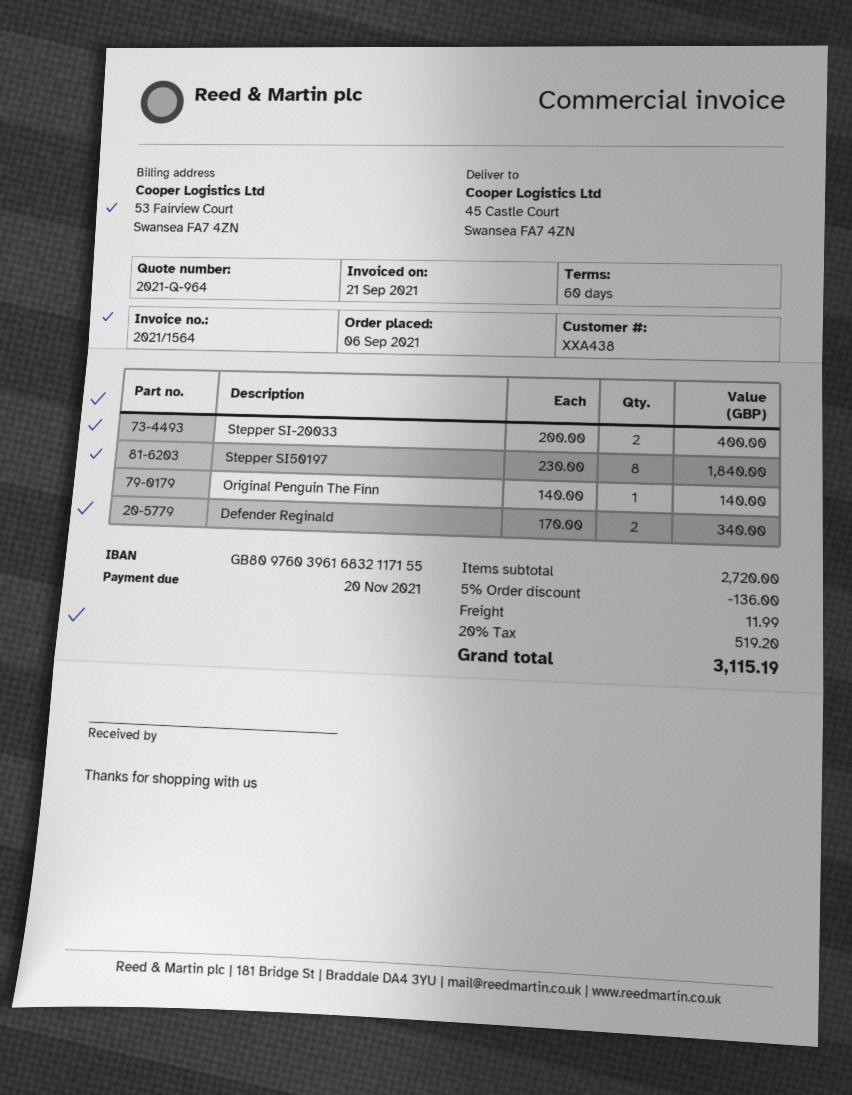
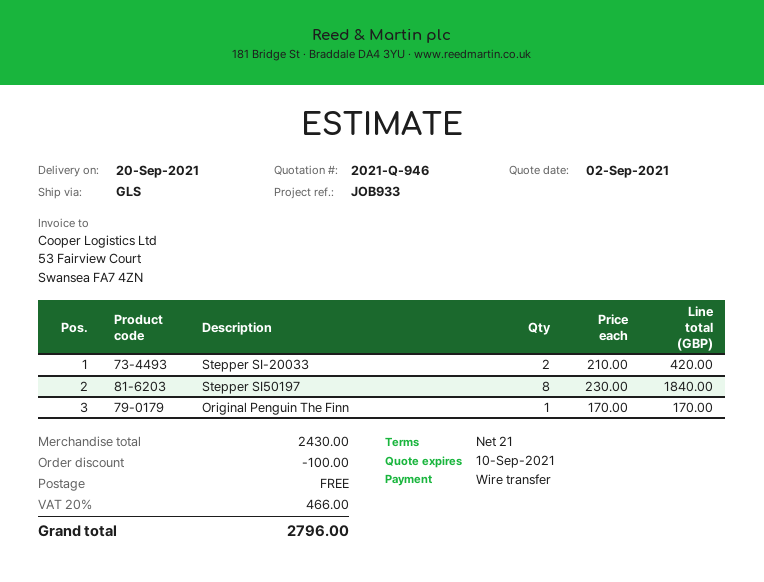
quote number: 2021-Q-964 -> 2021-Q-946
payment terms: 60 days -> 21 days
Stepper SI-20033: 2 x 200.00 = 400.00 -> 2 x 210.00 = 420.00
Original Penguin The Finn: 1 x 140.00 = 140.00 -> 1 x 170.00 = 170.00
Defender Reginald: 2 x 170.00 = 340.00 -> none
subtotal: 2720.00 -> 2430.00
discount: 136.00 -> 100.00
shipping: 11.99 -> 0.00
tax: 20% = 519.20 -> 20% = 466.00
total: 3115.19 -> 2796.00

